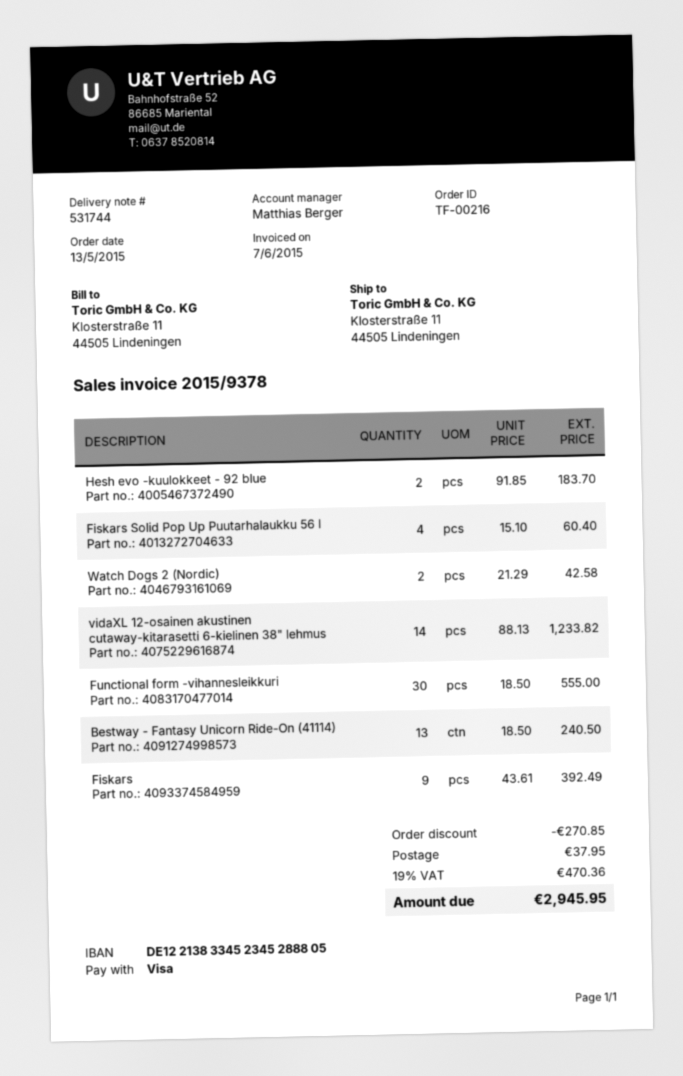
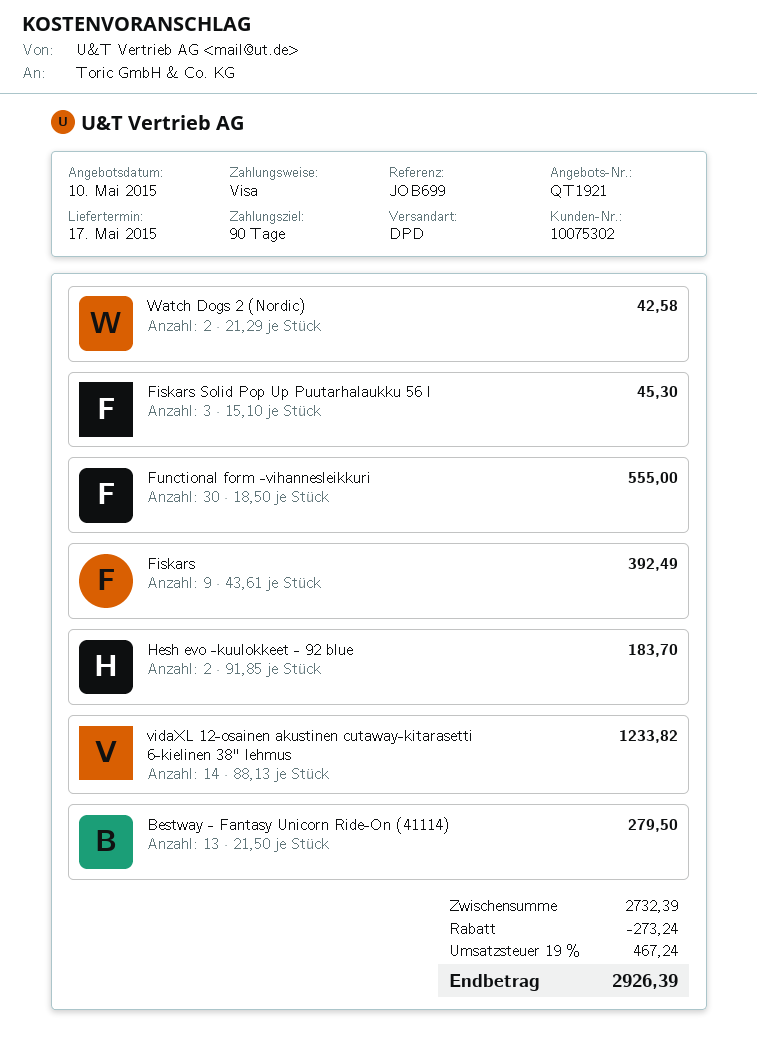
Fiskars Solid Pop Up Puutarhalaukku 56 l: 4 x 15.10 = 60.40 -> 3 x 15.10 = 45.30
Bestway - Fantasy Unicorn Ride-On (41114): 13 x 18.50 = 240.50 -> 13 x 21.50 = 279.50
discount: 270.85 -> 273.24
shipping: 37.95 -> none
tax: 19% = 470.36 -> 19% = 467.24
total: 2945.95 -> 2926.39

